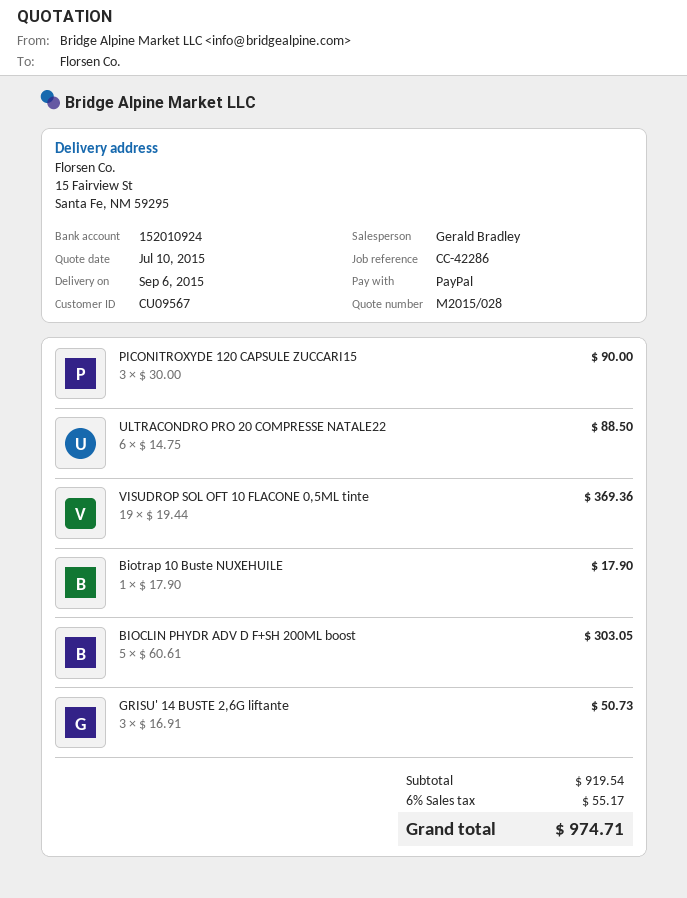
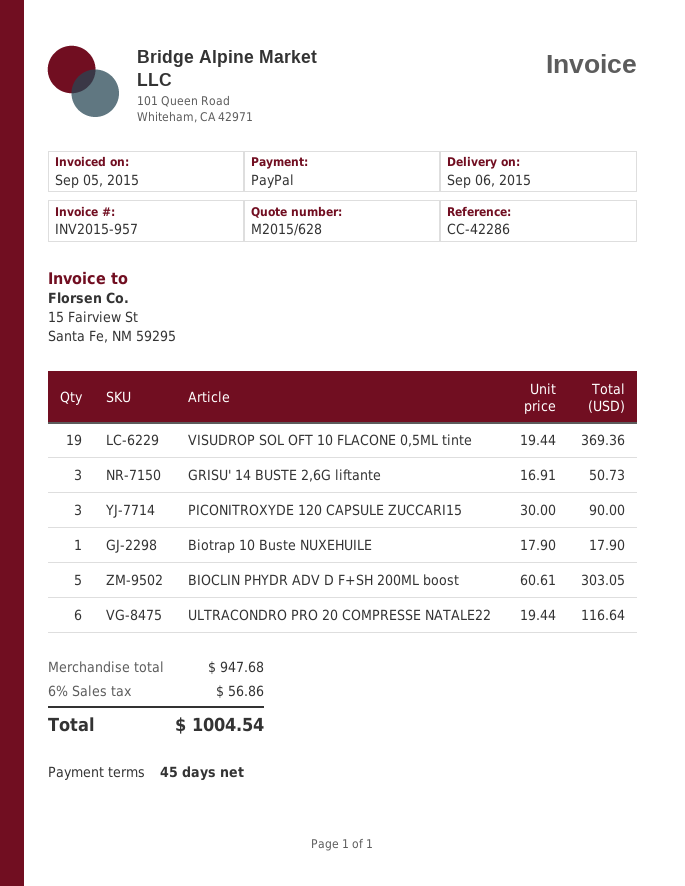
quote number: M2015/028 -> M2015/628
ULTRACONDRO PRO 20 COMPRESSE NATALE22: 6 x 14.75 = 88.50 -> 6 x 19.44 = 116.64
subtotal: 919.54 -> 947.68
tax: 6% = 55.17 -> 6% = 56.86
total: 974.71 -> 1004.54

